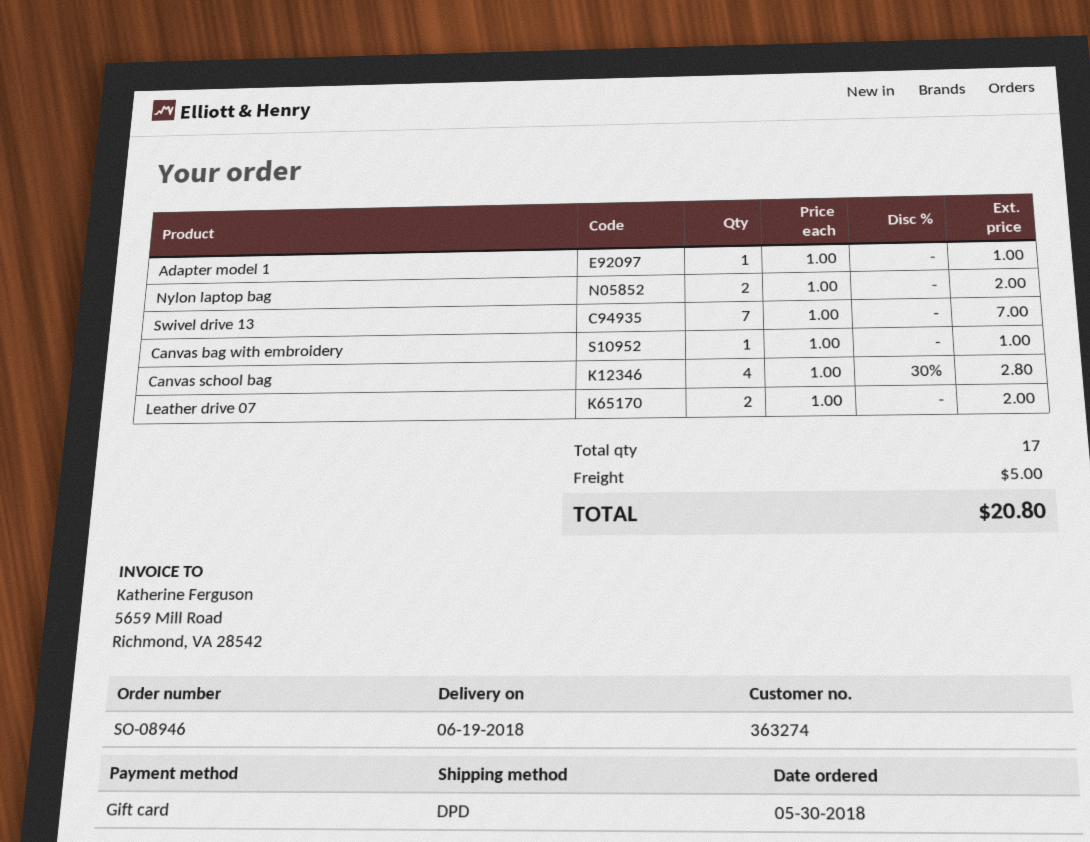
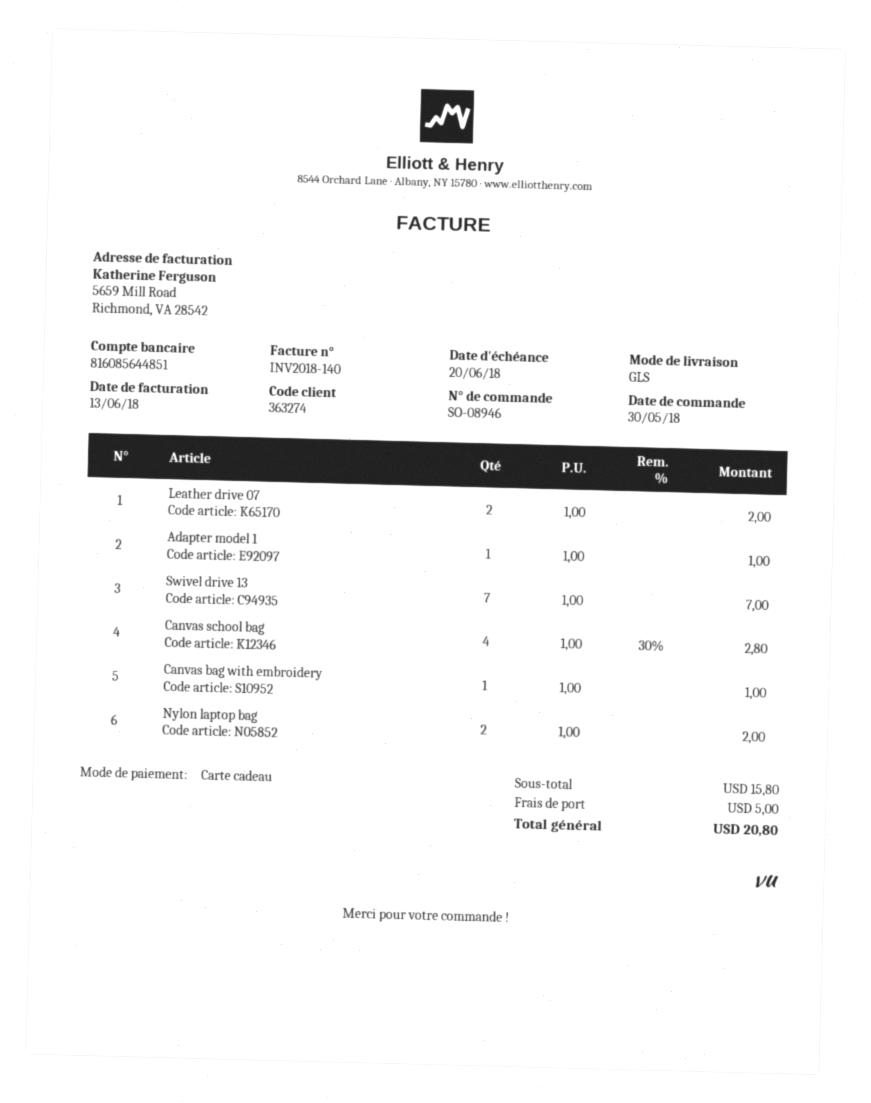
shipping method: DPD -> GLS

